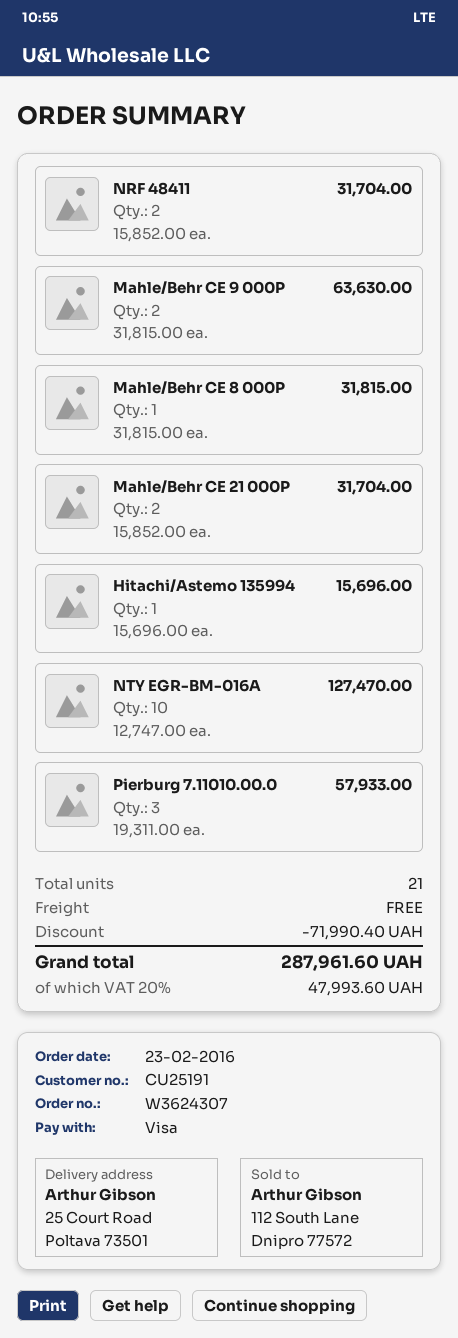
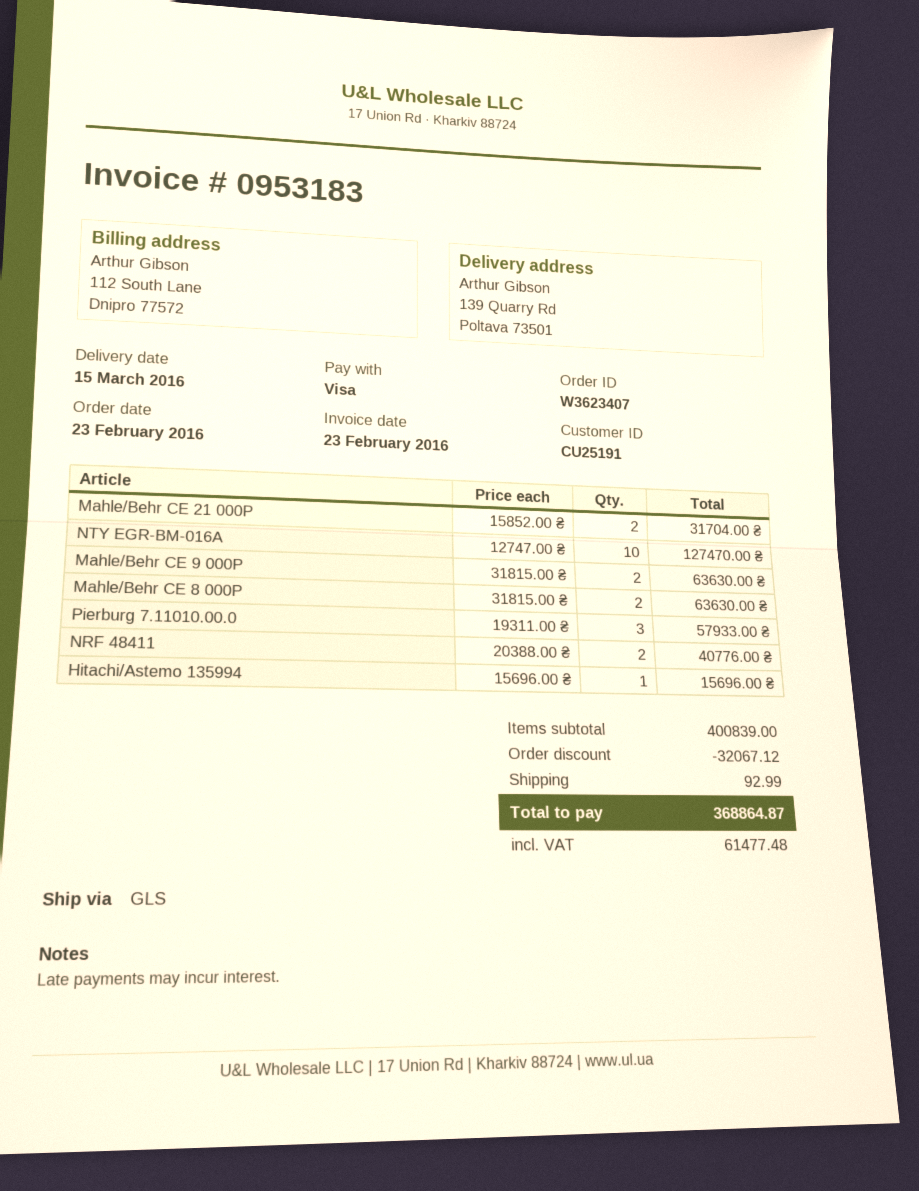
order number: W3624307 -> W3623407
ship to: 25 Court Road, Poltava 73501 -> 139 Quarry Rd, Poltava 73501
NRF 48411: 2 x 15852.00 = 31704.00 -> 2 x 20388.00 = 40776.00
Mahle/Behr CE 8 000P: 1 x 31815.00 = 31815.00 -> 2 x 31815.00 = 63630.00
discount: 71990.40 -> 32067.12
shipping: 0.00 -> 92.99
tax: 47993.60 -> 61477.48
total: 287961.60 -> 368864.87

